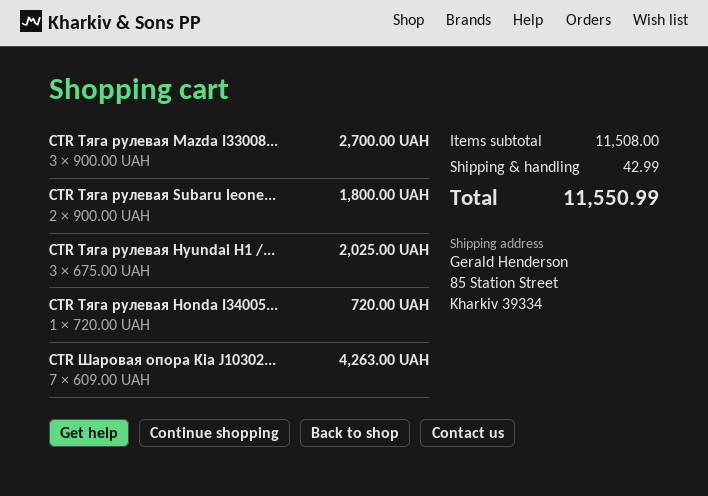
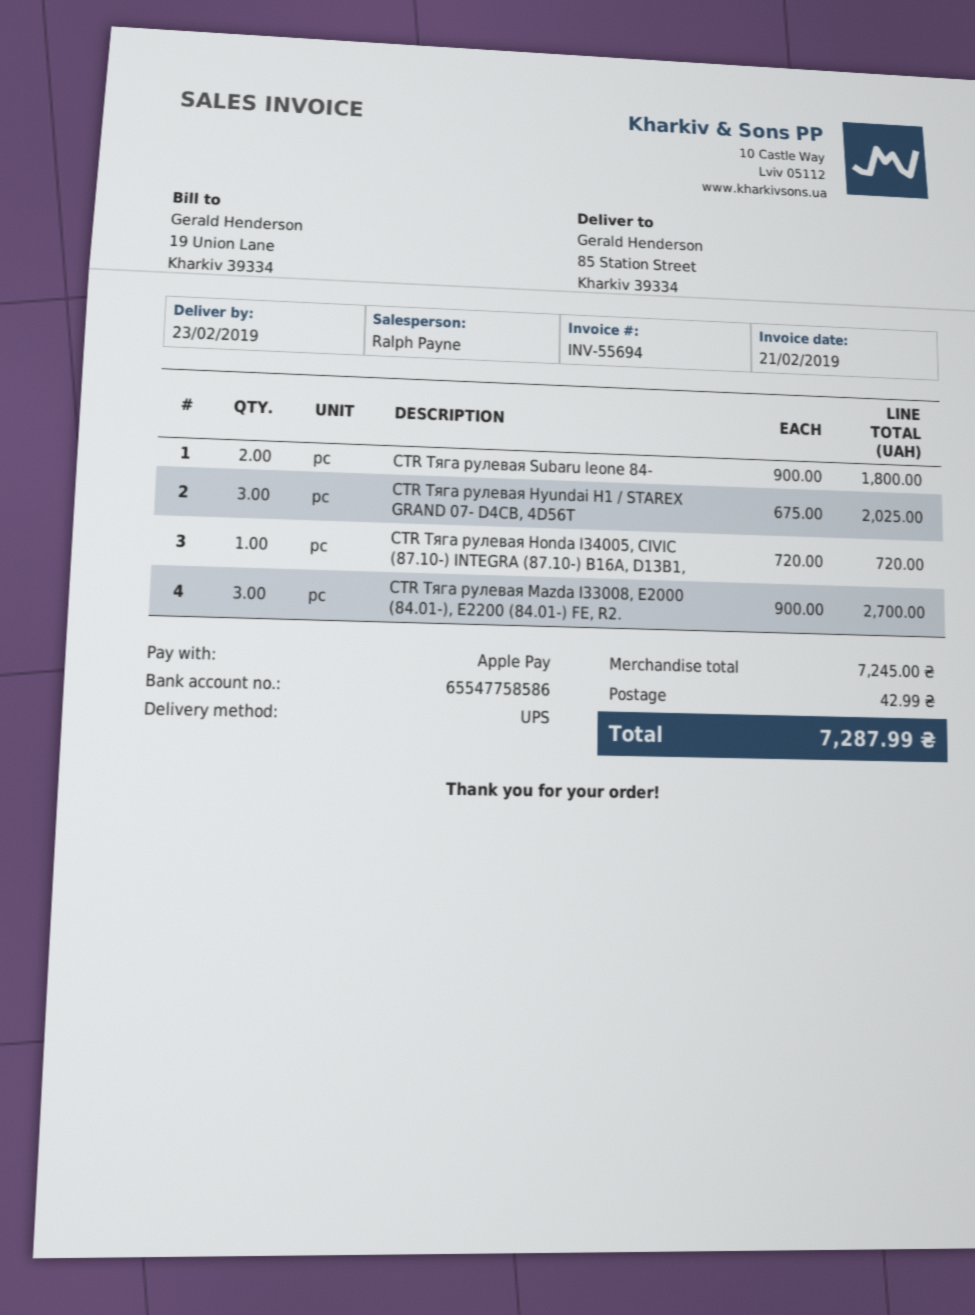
CTR Шаровая опора Kia J10302...: 7 x 609.00 = 4263.00 -> none
subtotal: 11508.00 -> 7245.00
total: 11550.99 -> 7287.99

